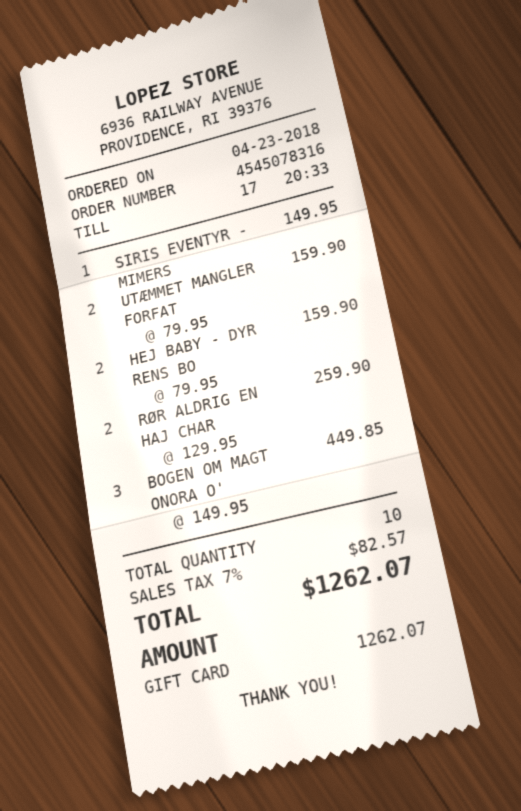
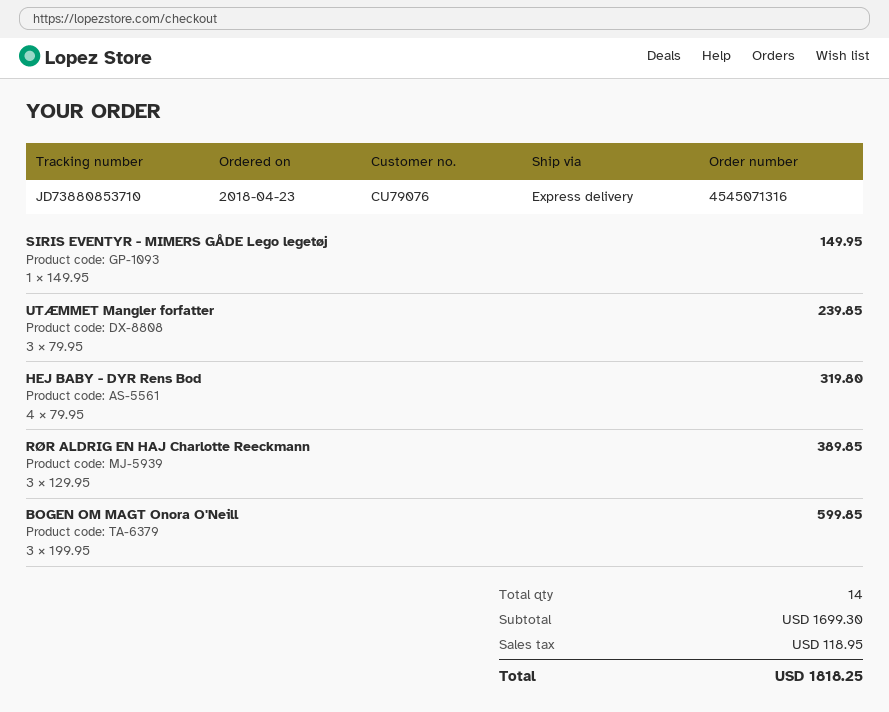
order number: 4545078316 -> 4545071316
UTÆMMET MANGLER FORFAT: 2 x 79.95 = 159.90 -> 3 x 79.95 = 239.85
HEJ BABY - DYR RENS BO: 2 x 79.95 = 159.90 -> 4 x 79.95 = 319.80
RØR ALDRIG EN HAJ CHAR: 2 x 129.95 = 259.90 -> 3 x 129.95 = 389.85
BOGEN OM MAGT ONORA O': 3 x 149.95 = 449.85 -> 3 x 199.95 = 599.85
total quantity: 10 -> 14
tax: 82.57 -> 118.95
total: 1262.07 -> 1818.25

